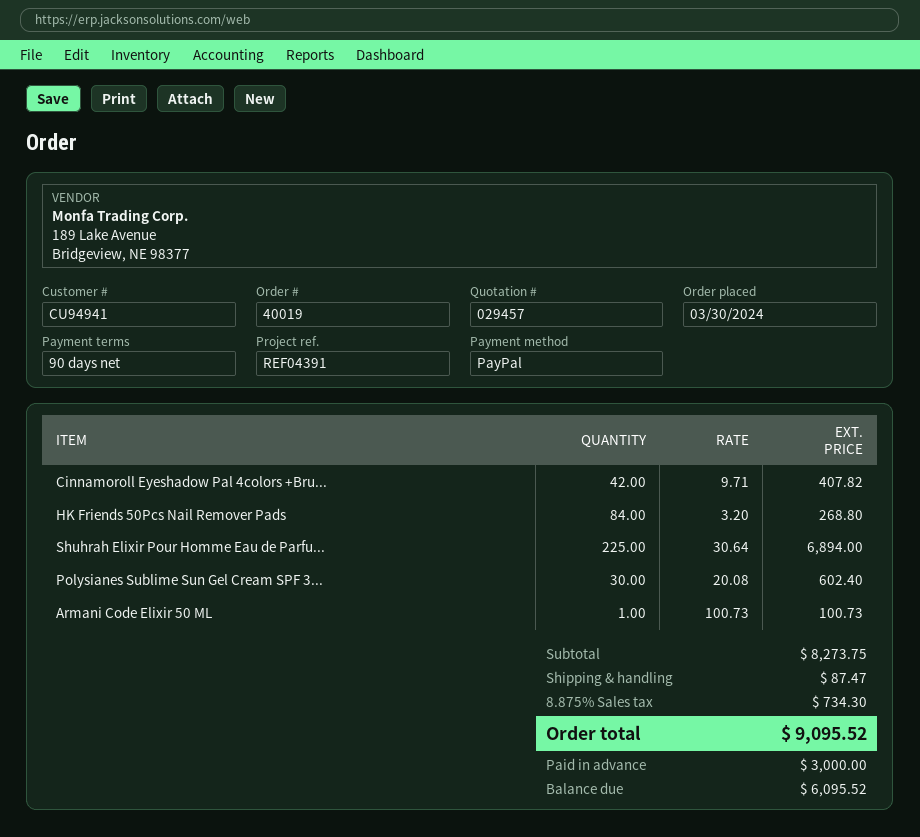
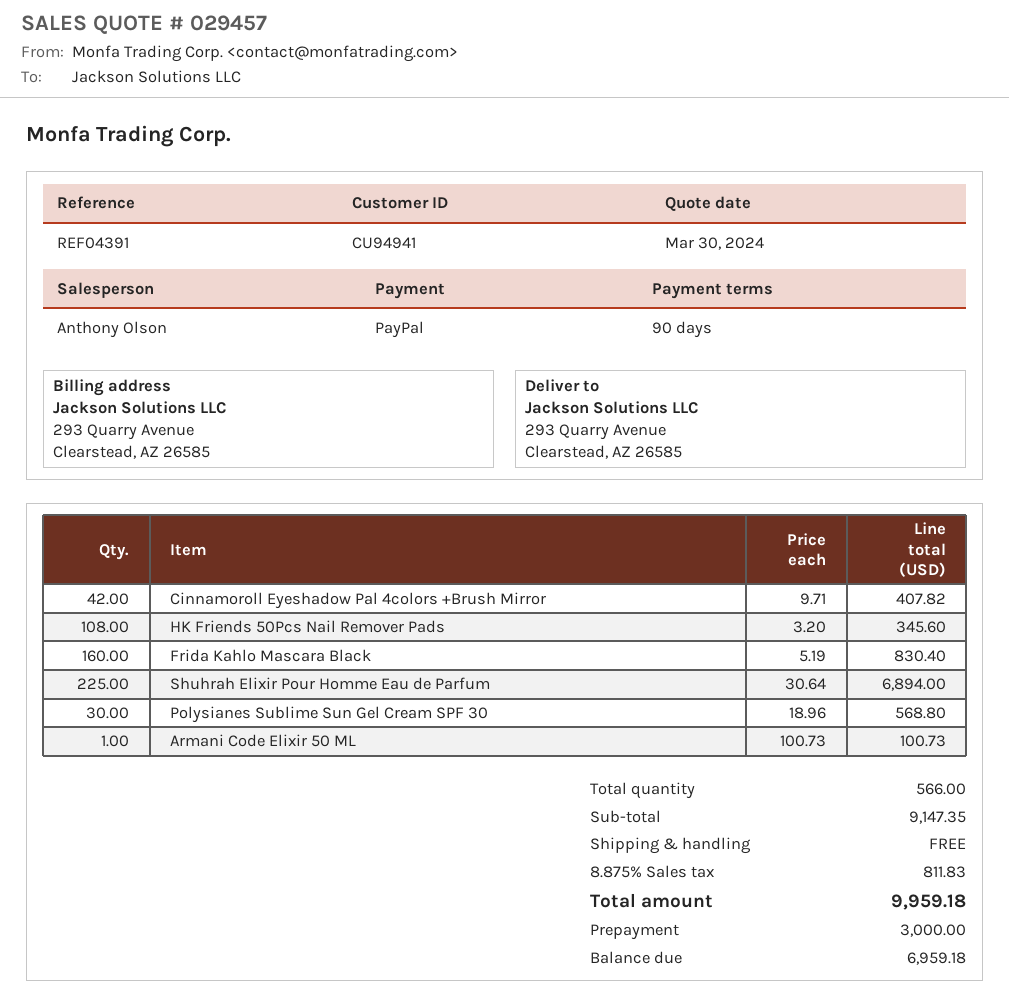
HK Friends 50Pcs Nail Remover Pads: 84 x 3.20 = 268.80 -> 108 x 3.20 = 345.60
Polysianes Sublime Sun Gel Cream SPF 3...: 30 x 20.08 = 602.40 -> 30 x 18.96 = 568.80
Frida Kahlo Mascara Black: none -> 160 x 5.19 = 830.40
subtotal: 8273.75 -> 9147.35
shipping: 87.47 -> 0.00
tax: 8.875% = 734.30 -> 8.875% = 811.83
total: 9095.52 -> 9959.18
balance: 6095.52 -> 6959.18

